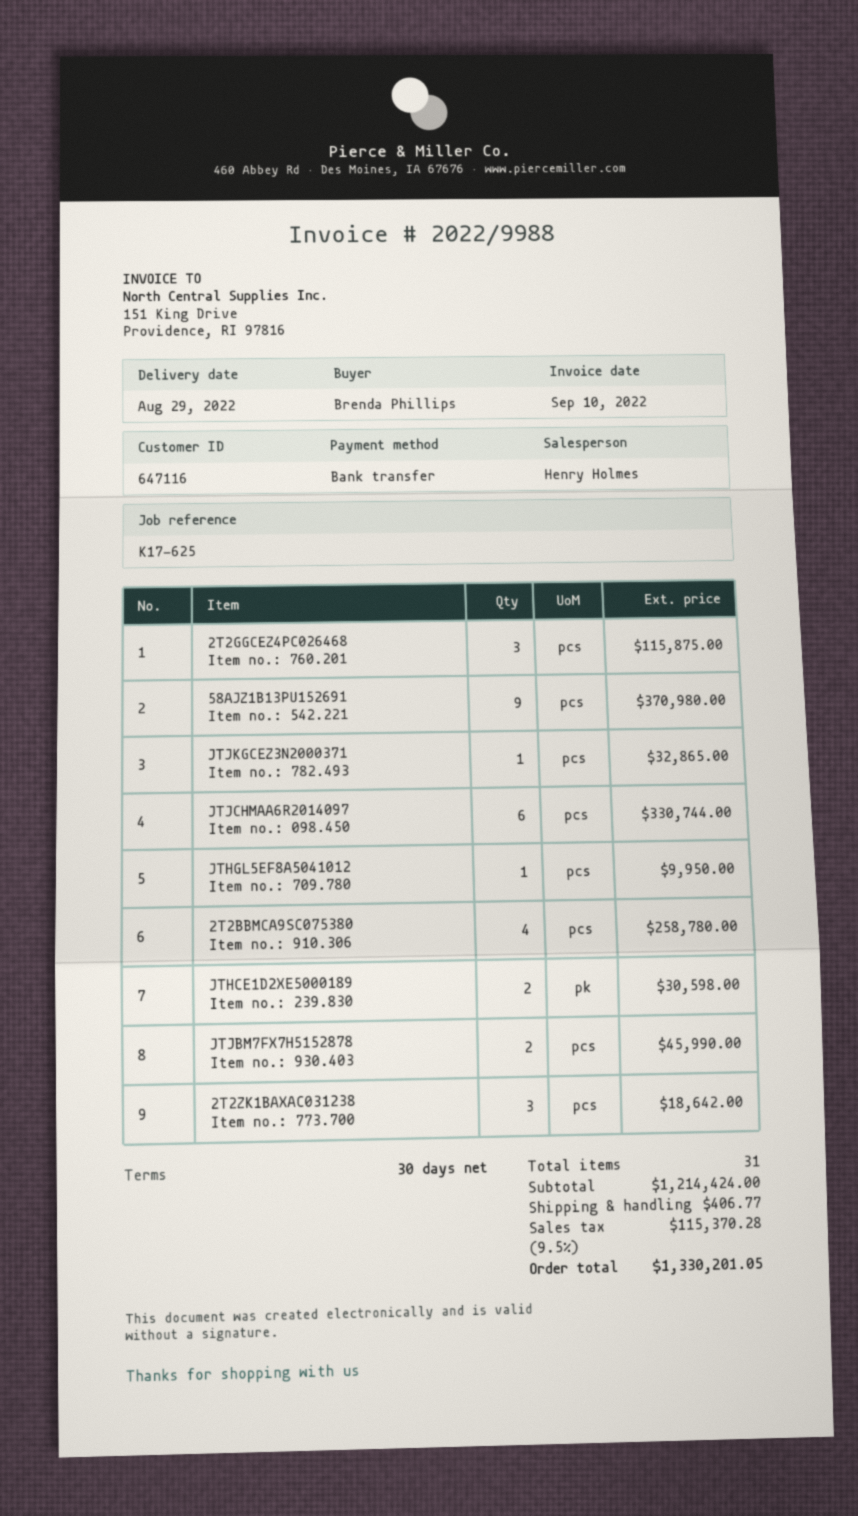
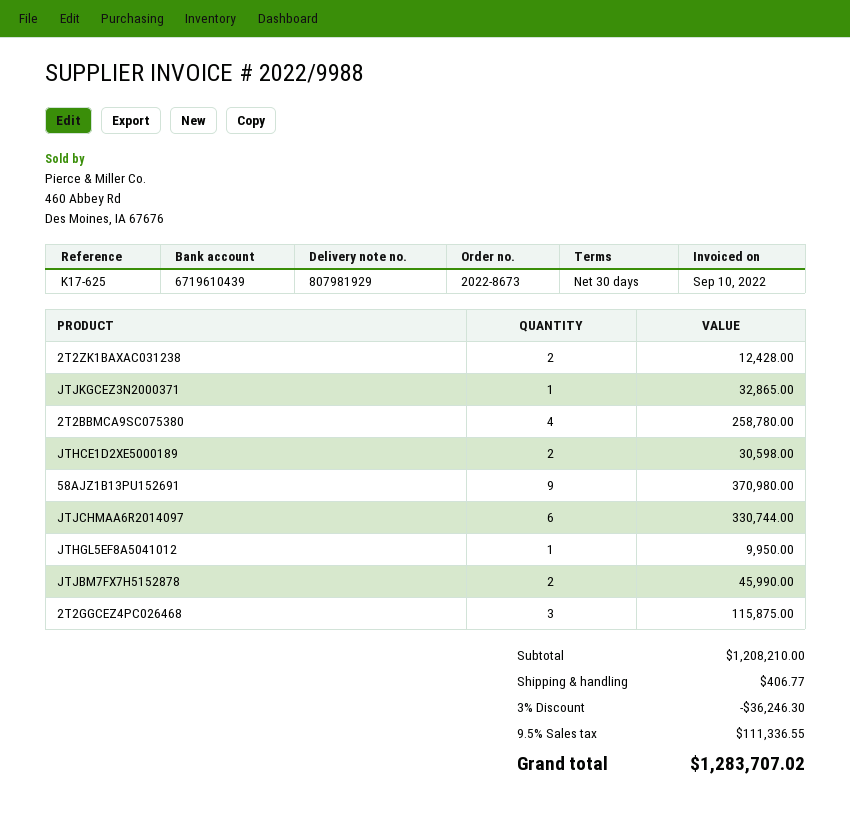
2T2ZK1BAXAC031238: 3 for 18642.00 -> 2 for 12428.00
subtotal: 1214424.00 -> 1208210.00
discount: none -> 3% = 36246.30
tax: 9.5% = 115370.28 -> 9.5% = 111336.55
total: 1330201.05 -> 1283707.02

